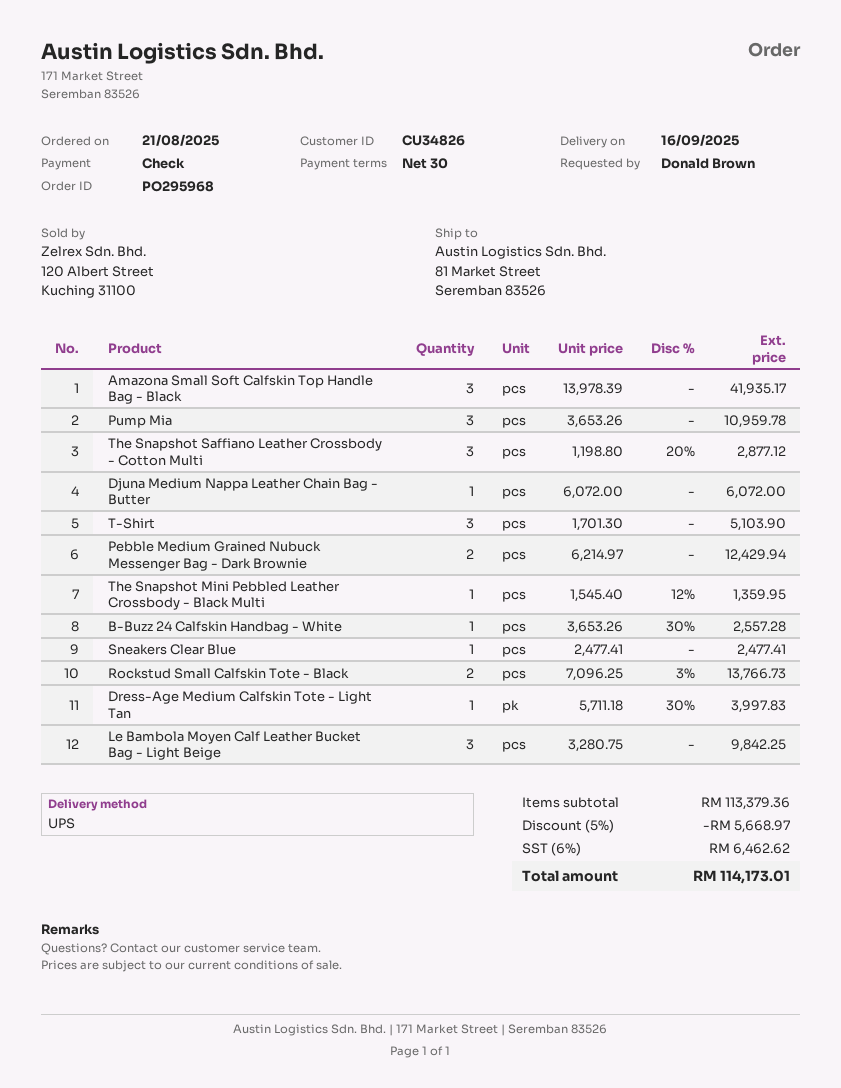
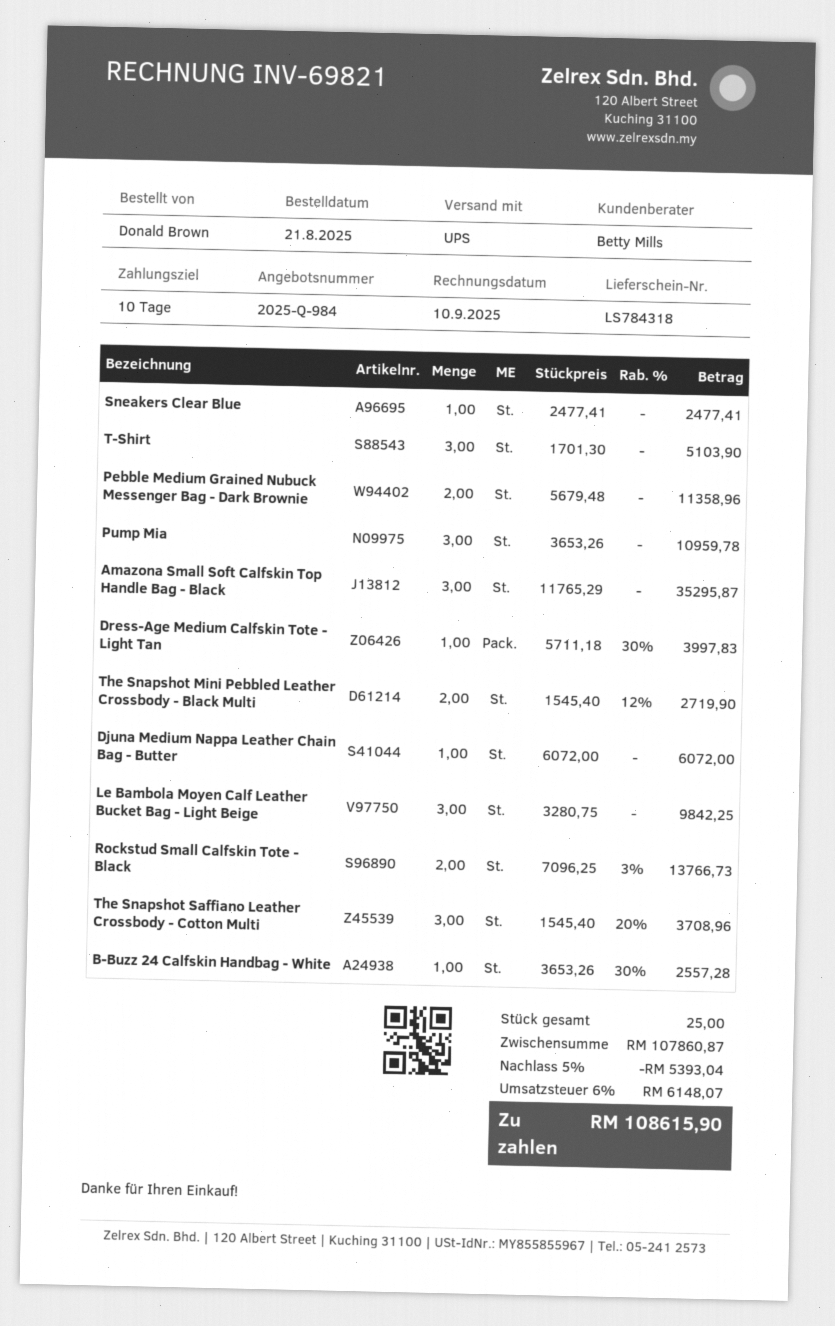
payment terms: 30 days -> 10 days
Amazona Small Soft Calfskin Top Handle Bag - Black: 3 x 13978.39 = 41935.17 -> 3 x 11765.29 = 35295.87
The Snapshot Saffiano Leather Crossbody - Cotton Multi: 3 x 1198.80 - 20% = 2877.12 -> 3 x 1545.40 - 20% = 3708.96
Pebble Medium Grained Nubuck Messenger Bag - Dark Brownie: 2 x 6214.97 = 12429.94 -> 2 x 5679.48 = 11358.96
The Snapshot Mini Pebbled Leather Crossbody - Black Multi: 1 x 1545.40 - 12% = 1359.95 -> 2 x 1545.40 - 12% = 2719.90
subtotal: 113379.36 -> 107860.87
discount: 5% = 5668.97 -> 5% = 5393.04
tax: 6% = 6462.62 -> 6% = 6148.07
total: 114173.01 -> 108615.90

